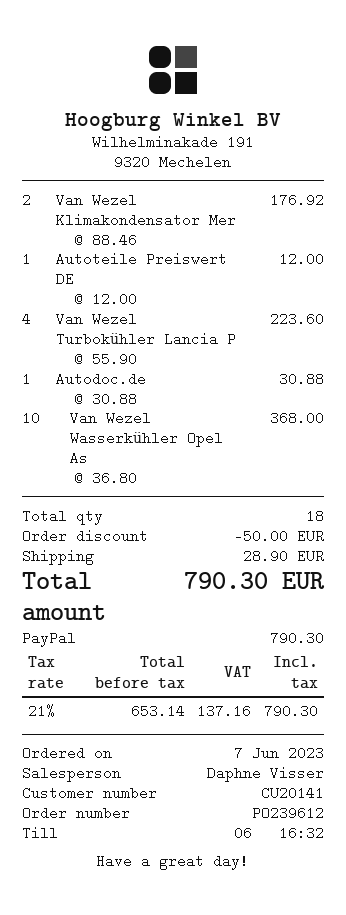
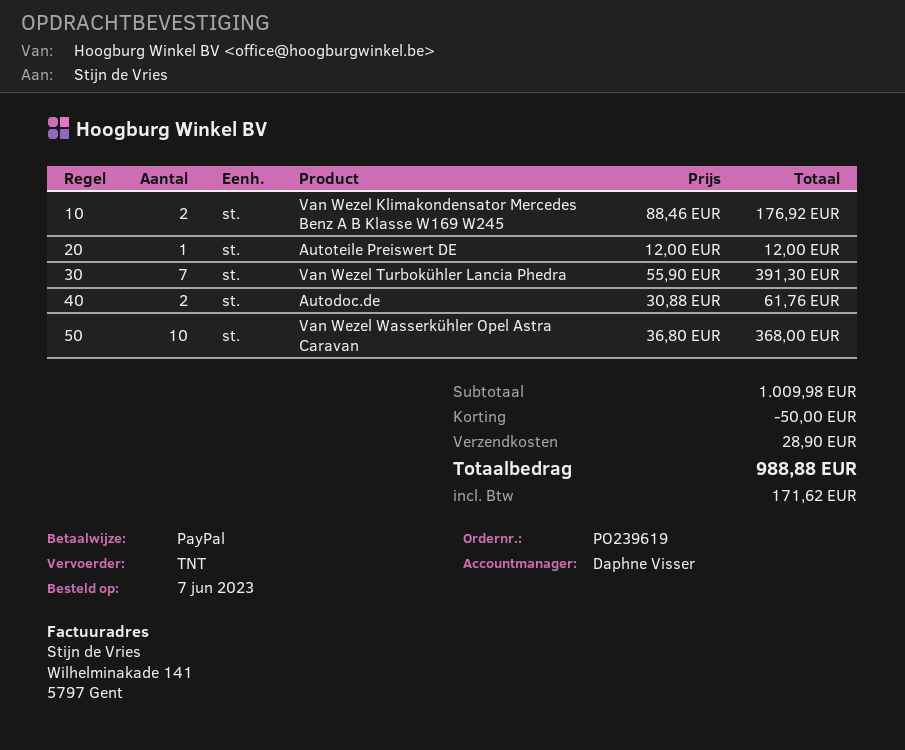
order number: PO239612 -> PO239619
Van Wezel Turbokühler Lancia P: 4 x 55.90 = 223.60 -> 7 x 55.90 = 391.30
Autodoc.de: 1 x 30.88 = 30.88 -> 2 x 30.88 = 61.76
tax: 137.16 -> 171.62
total: 790.30 -> 988.88

